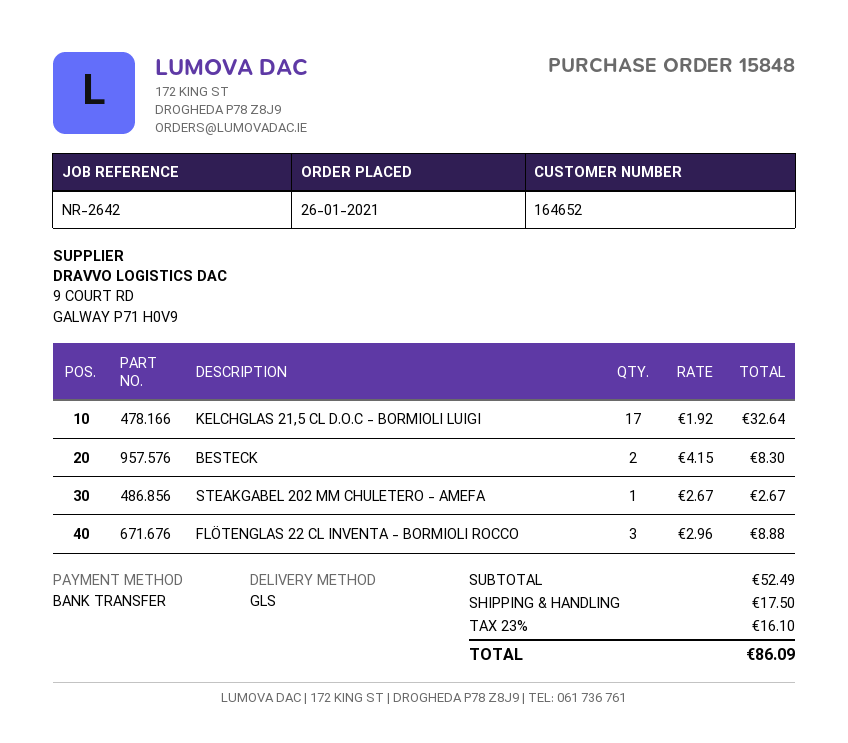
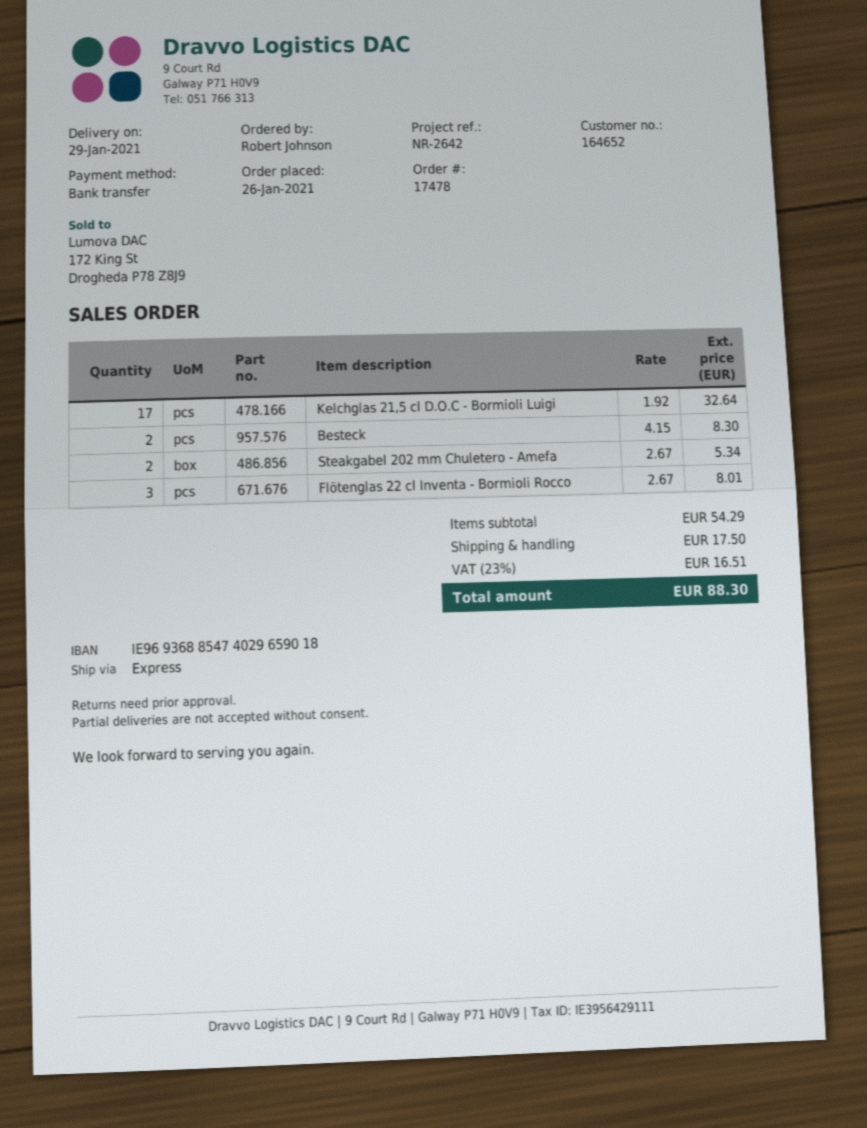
order number: 15848 -> 17478
shipping method: GLS -> express
STEAKGABEL 202 MM CHULETERO - AMEFA: 1 x 2.67 = 2.67 -> 2 x 2.67 = 5.34
FLÖTENGLAS 22 CL INVENTA - BORMIOLI ROCCO: 3 x 2.96 = 8.88 -> 3 x 2.67 = 8.01
subtotal: 52.49 -> 54.29
tax: 23% = 16.10 -> 23% = 16.51
total: 86.09 -> 88.30

